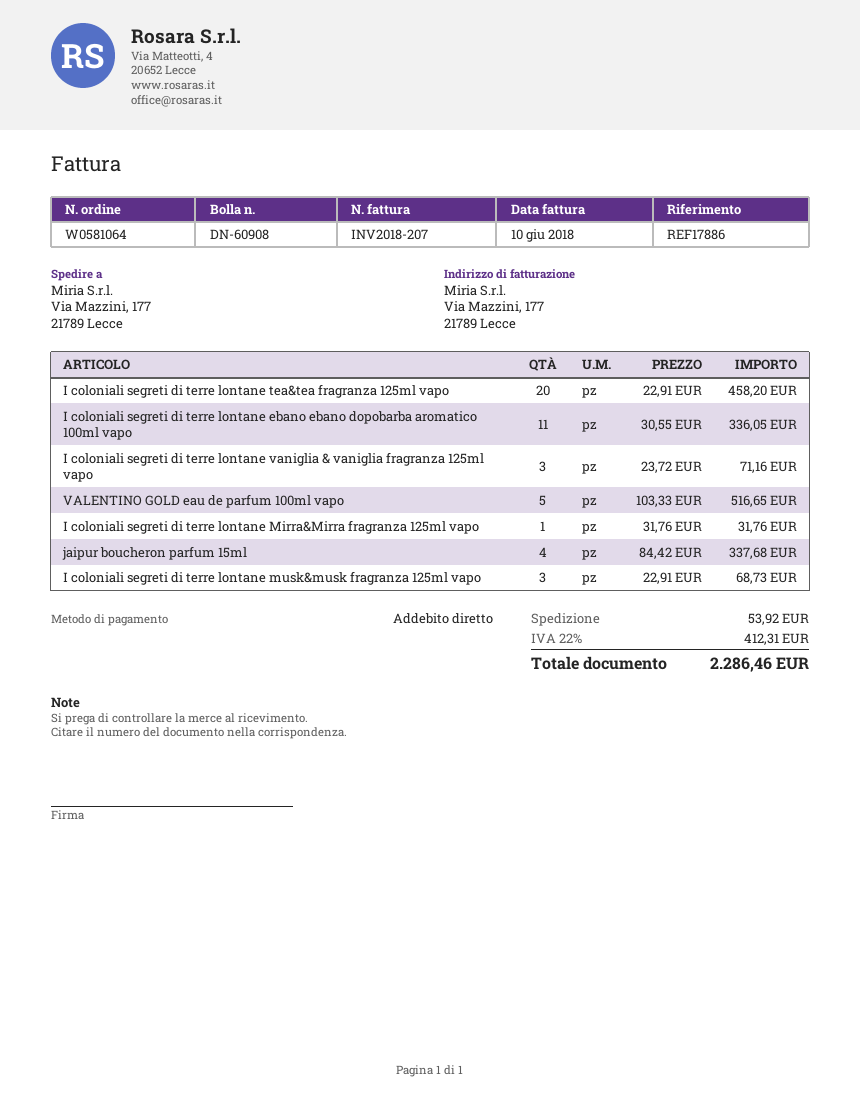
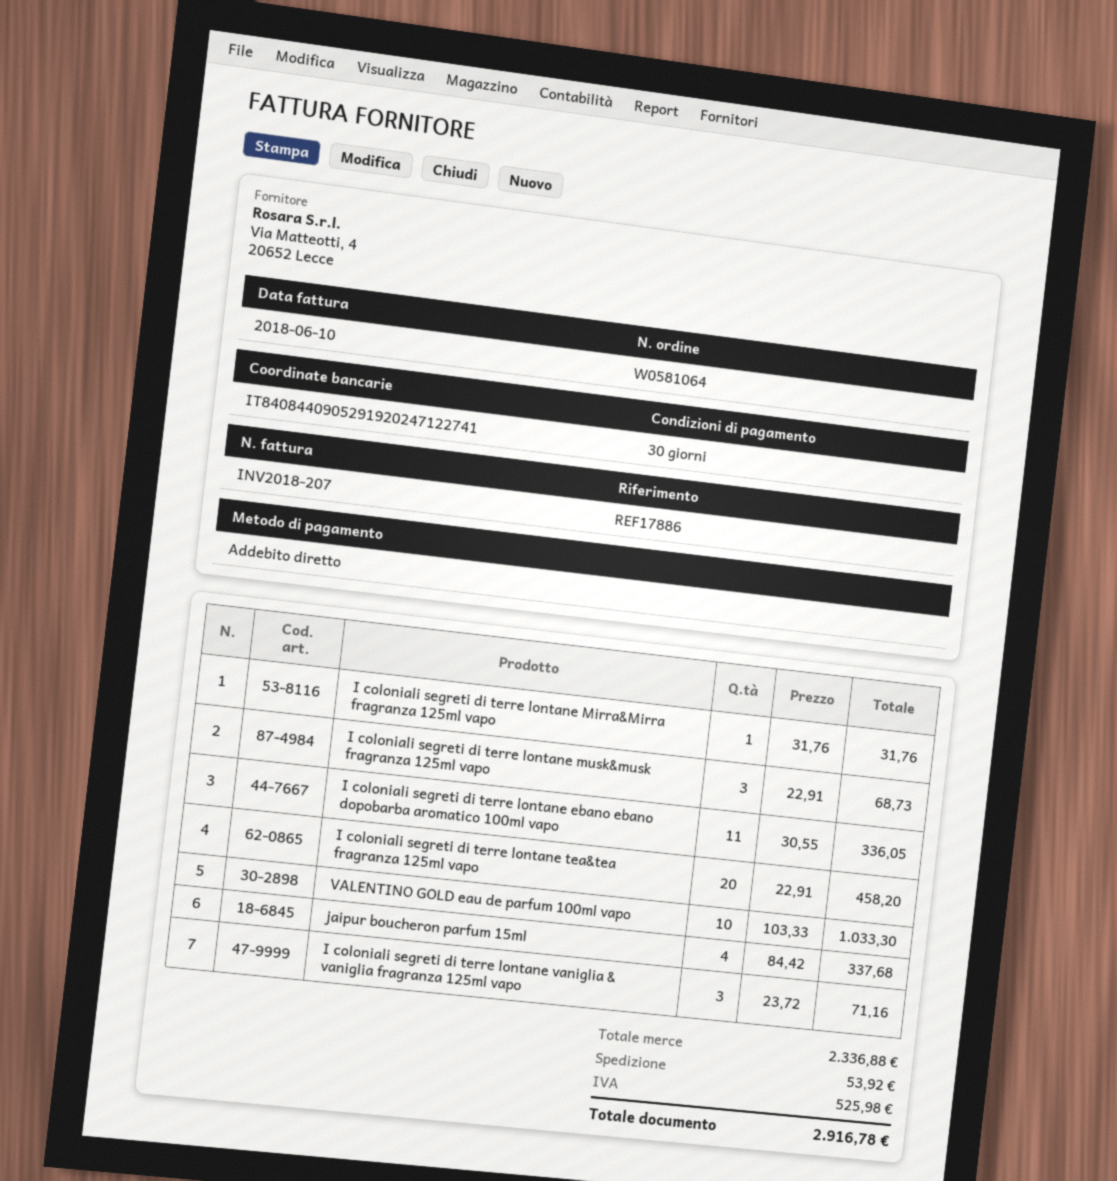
VALENTINO GOLD eau de parfum 100ml vapo: 5 x 103.33 = 516.65 -> 10 x 103.33 = 1033.30
tax: 412.31 -> 525.98
total: 2286.46 -> 2916.78

